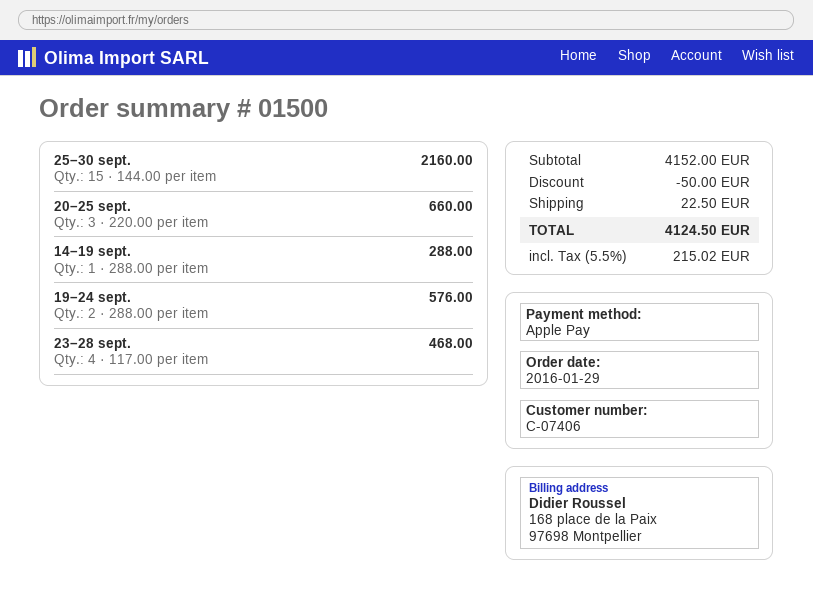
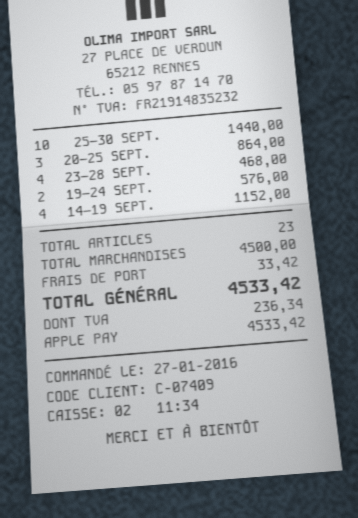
order date: 2016-01-29 -> 2016-01-27
customer number: C-07406 -> C-07409
25–30 sept.: 15 for 2160.00 -> 10 for 1440.00
20–25 sept.: 3 for 660.00 -> 3 for 864.00
14–19 sept.: 1 for 288.00 -> 4 for 1152.00
subtotal: 4152.00 -> 4500.00
discount: 50.00 -> none
shipping: 22.50 -> 33.42
tax: 215.02 -> 236.34
total: 4124.50 -> 4533.42

